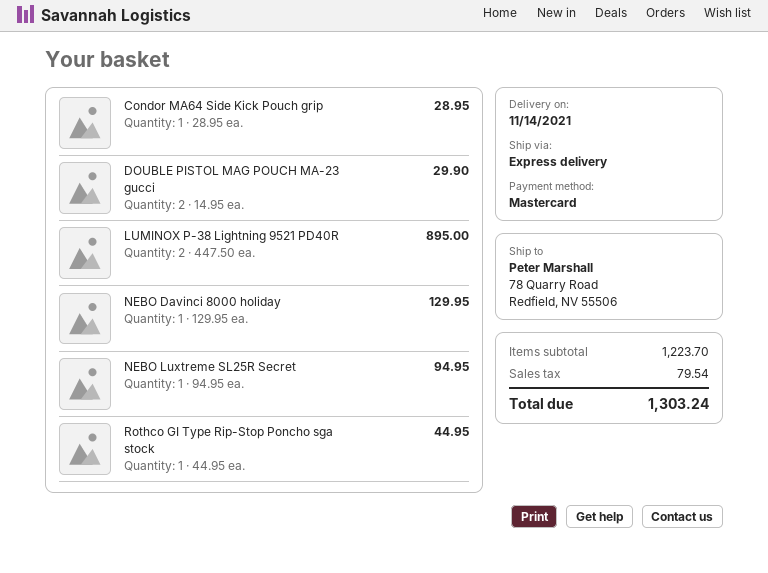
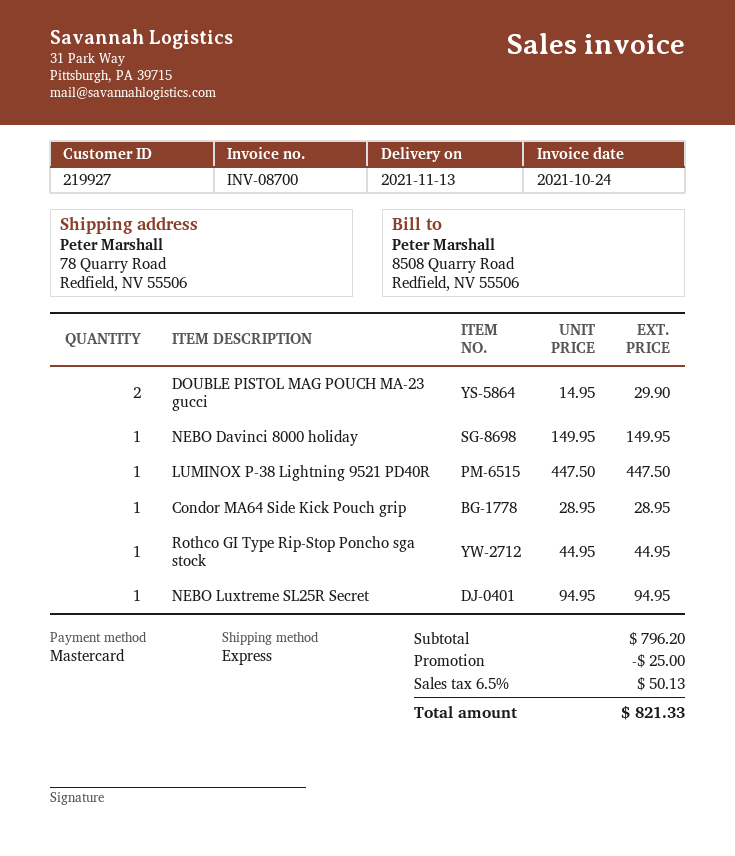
delivery date: 2021-11-14 -> 2021-11-13
LUMINOX P-38 Lightning 9521 PD40R: 2 x 447.50 = 895.00 -> 1 x 447.50 = 447.50
NEBO Davinci 8000 holiday: 1 x 129.95 = 129.95 -> 1 x 149.95 = 149.95
subtotal: 1223.70 -> 796.20
discount: none -> 25.00
tax: 79.54 -> 50.13
total: 1303.24 -> 821.33

